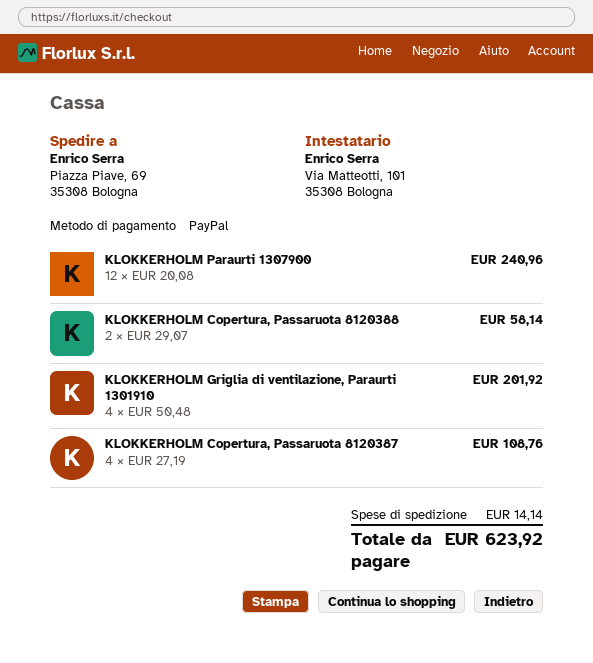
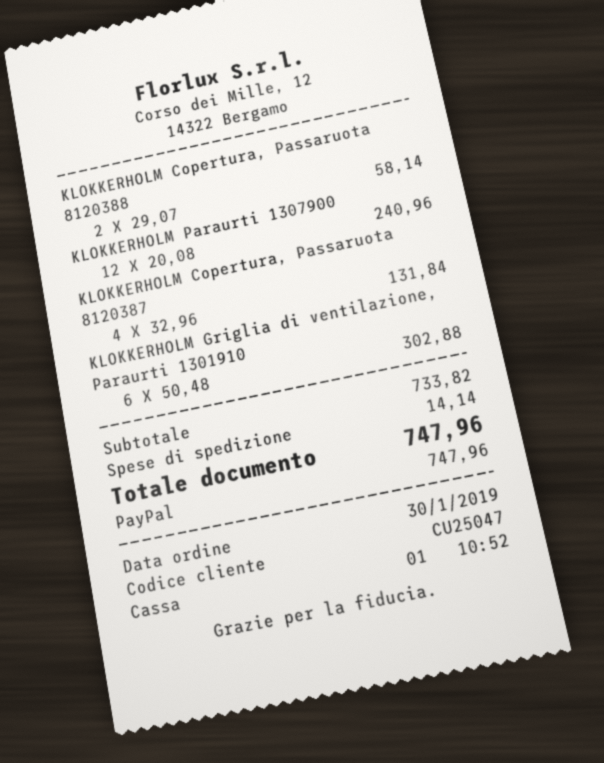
KLOKKERHOLM Griglia di ventilazione, Paraurti 1301910: 4 x 50.48 = 201.92 -> 6 x 50.48 = 302.88
KLOKKERHOLM Copertura, Passaruota 8120387: 4 x 27.19 = 108.76 -> 4 x 32.96 = 131.84
total: 623.92 -> 747.96

